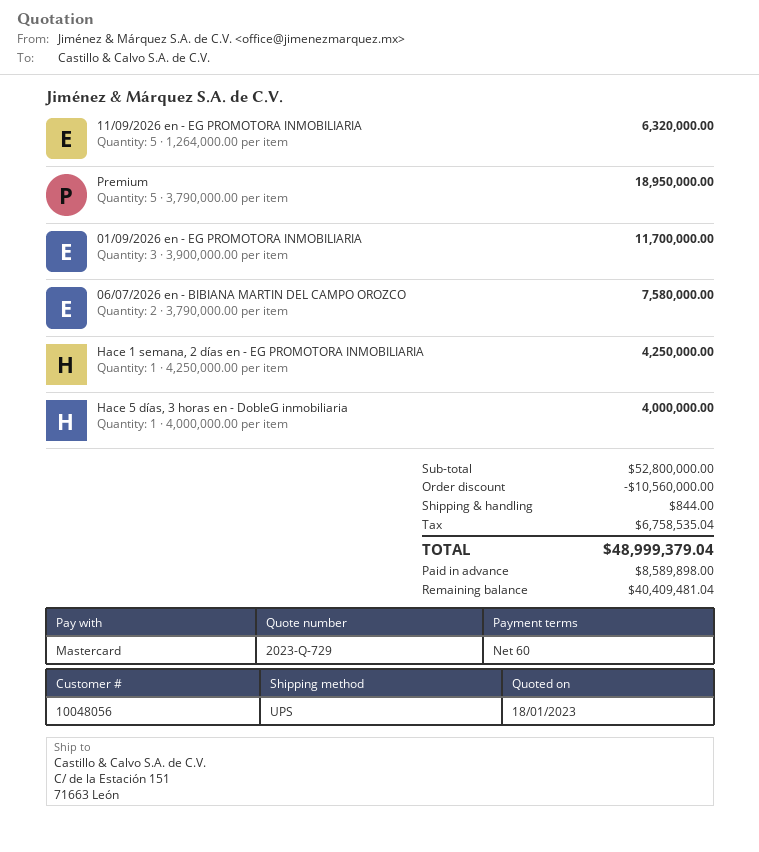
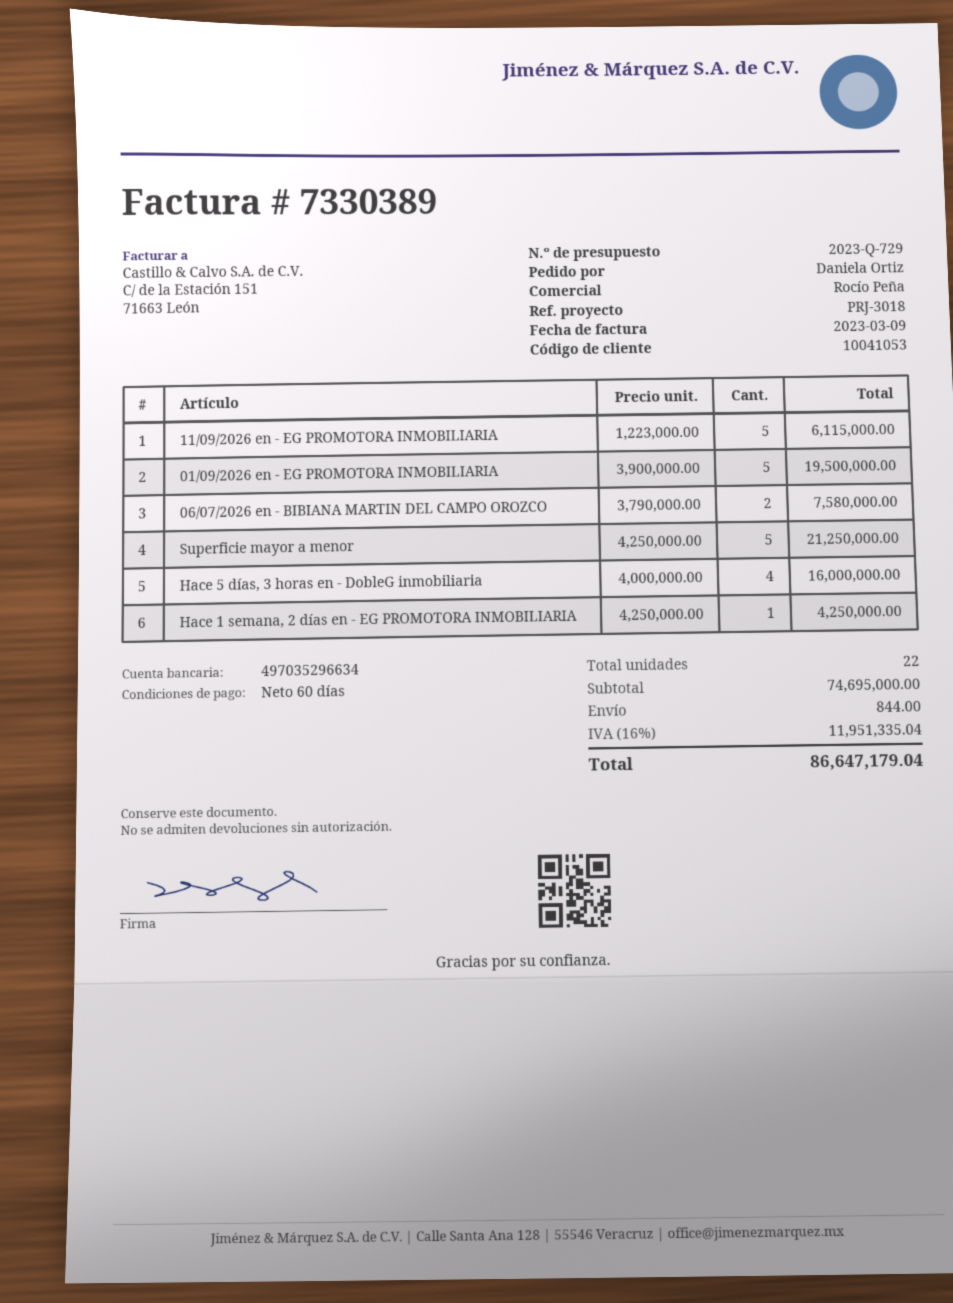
customer number: 10048056 -> 10041053
11/09/2026 en - EG PROMOTORA INMOBILIARIA: 5 x 1264000.00 = 6320000.00 -> 5 x 1223000.00 = 6115000.00
Premium: 5 x 3790000.00 = 18950000.00 -> none
01/09/2026 en - EG PROMOTORA INMOBILIARIA: 3 x 3900000.00 = 11700000.00 -> 5 x 3900000.00 = 19500000.00
Hace 5 días, 3 horas en - DobleG inmobiliaria: 1 x 4000000.00 = 4000000.00 -> 4 x 4000000.00 = 16000000.00
Superficie mayor a menor: none -> 5 x 4250000.00 = 21250000.00
subtotal: 52800000.00 -> 74695000.00
discount: 10560000.00 -> none
tax: 6758535.04 -> 11951335.04
total: 48999379.04 -> 86647179.04

